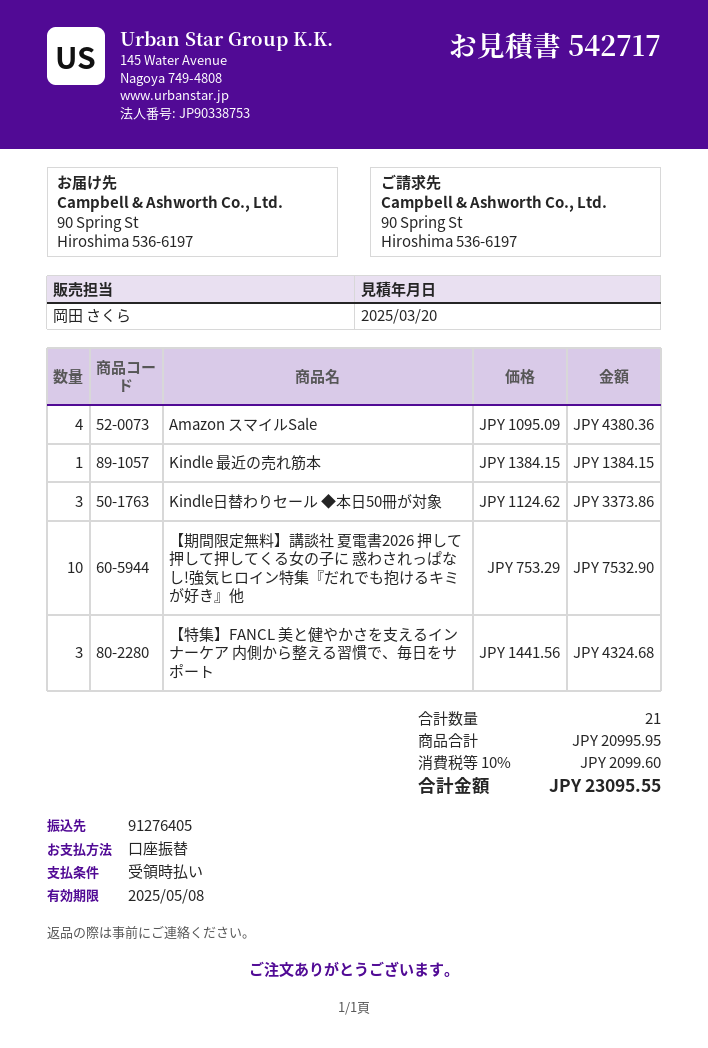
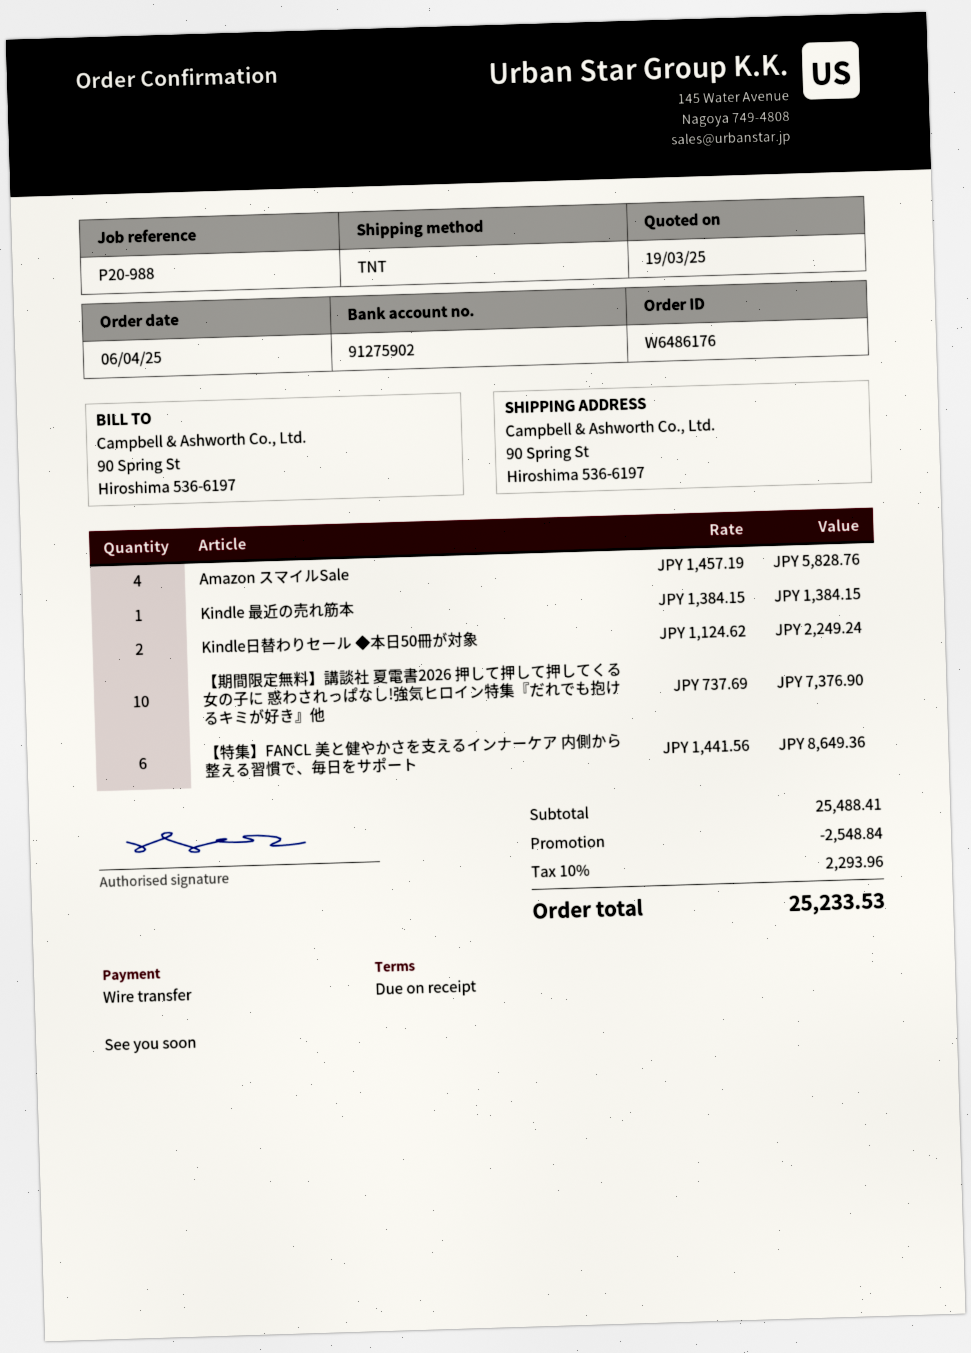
quote date: 2025-03-20 -> 2025-03-19
payment method: direct debit -> bank transfer
bank account: 91276405 -> 91275902
Amazon スマイルSale: 4 x 1095.09 = 4380.36 -> 4 x 1457.19 = 5828.76
Kindle日替わりセール ◆本日50冊が対象: 3 x 1124.62 = 3373.86 -> 2 x 1124.62 = 2249.24
【期間限定無料】講談社 夏電書2026 押して押して押してくる女の子に 惑わされっぱなし!強気ヒロイン特集『だれでも抱けるキミが好き』他: 10 x 753.29 = 7532.90 -> 10 x 737.69 = 7376.90
【特集】FANCL 美と健やかさを支えるインナーケア 内側から整える習慣で、毎日をサポート: 3 x 1441.56 = 4324.68 -> 6 x 1441.56 = 8649.36
subtotal: 20995.95 -> 25488.41
discount: none -> 2548.84
tax: 10% = 2099.60 -> 10% = 2293.96
total: 23095.55 -> 25233.53

